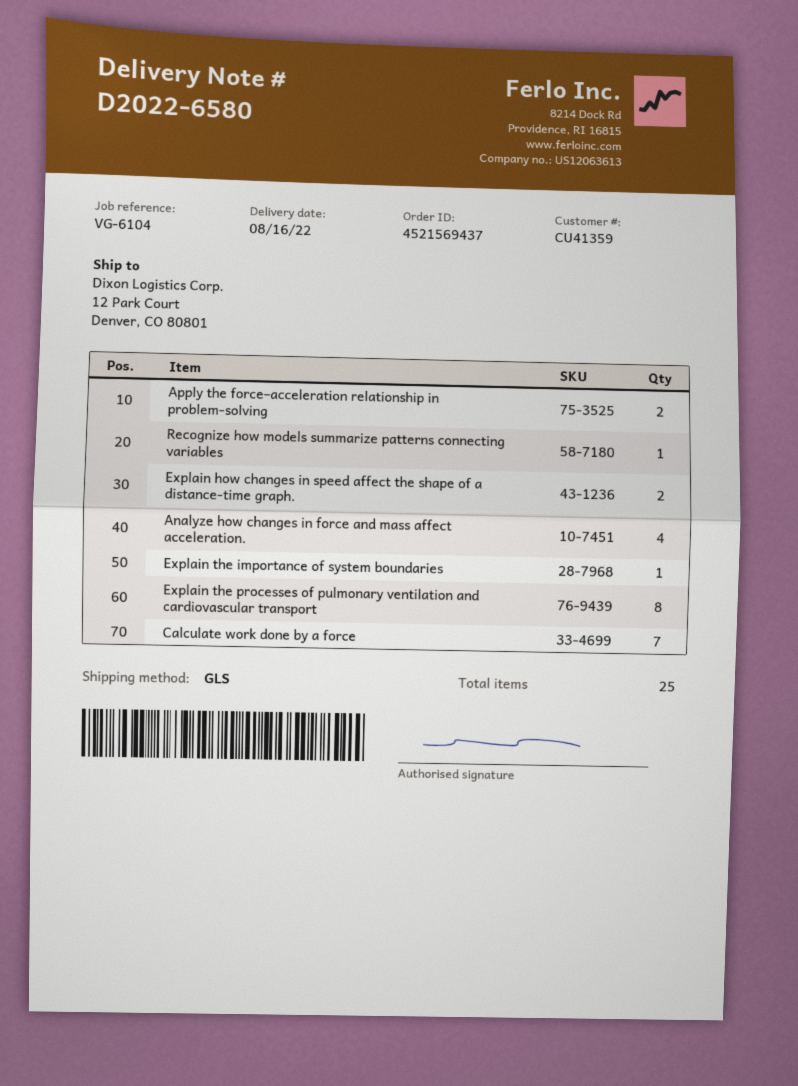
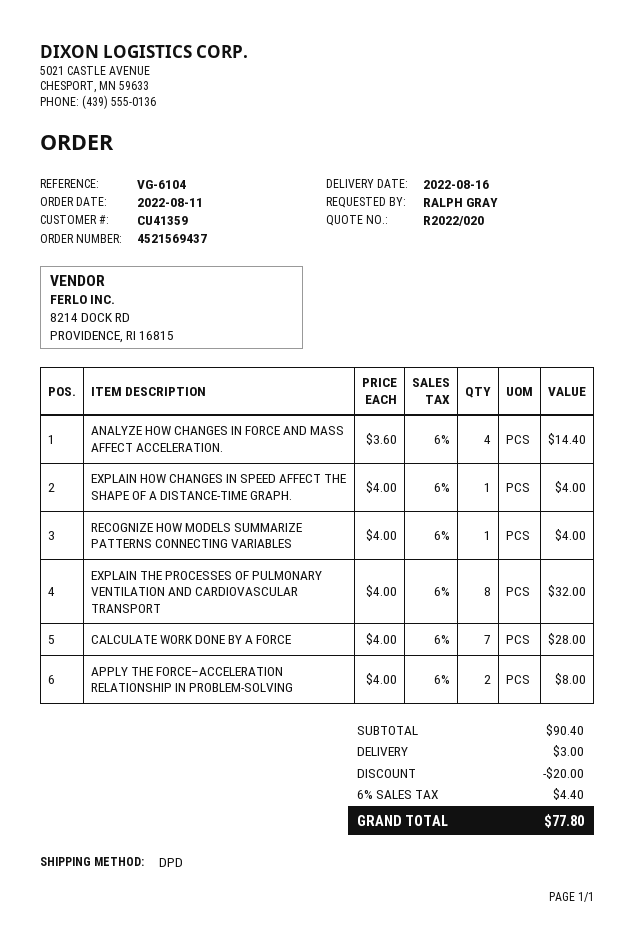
shipping method: GLS -> DPD
Explain how changes in speed affect the shape of a distance-time graph.: 2 -> 1
Explain the importance of system boundaries: 1 -> none

